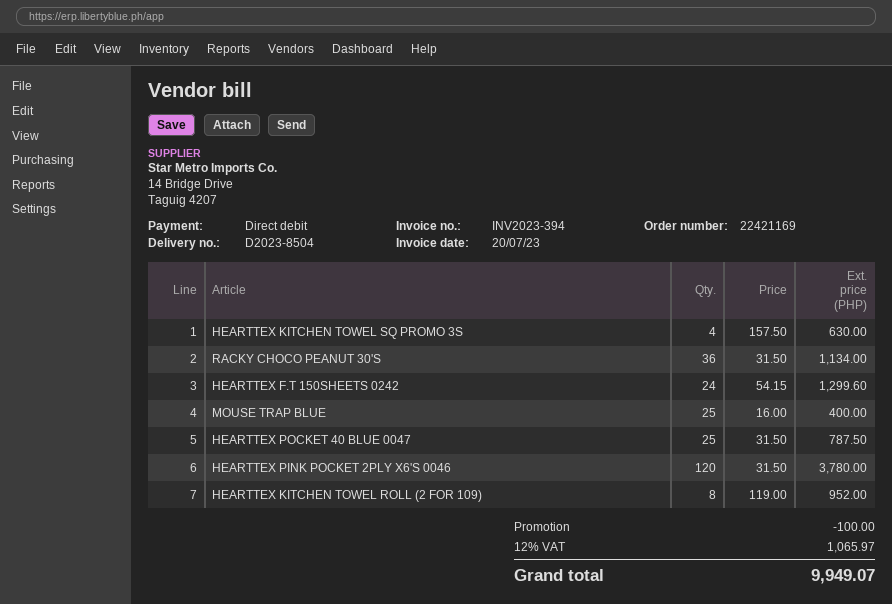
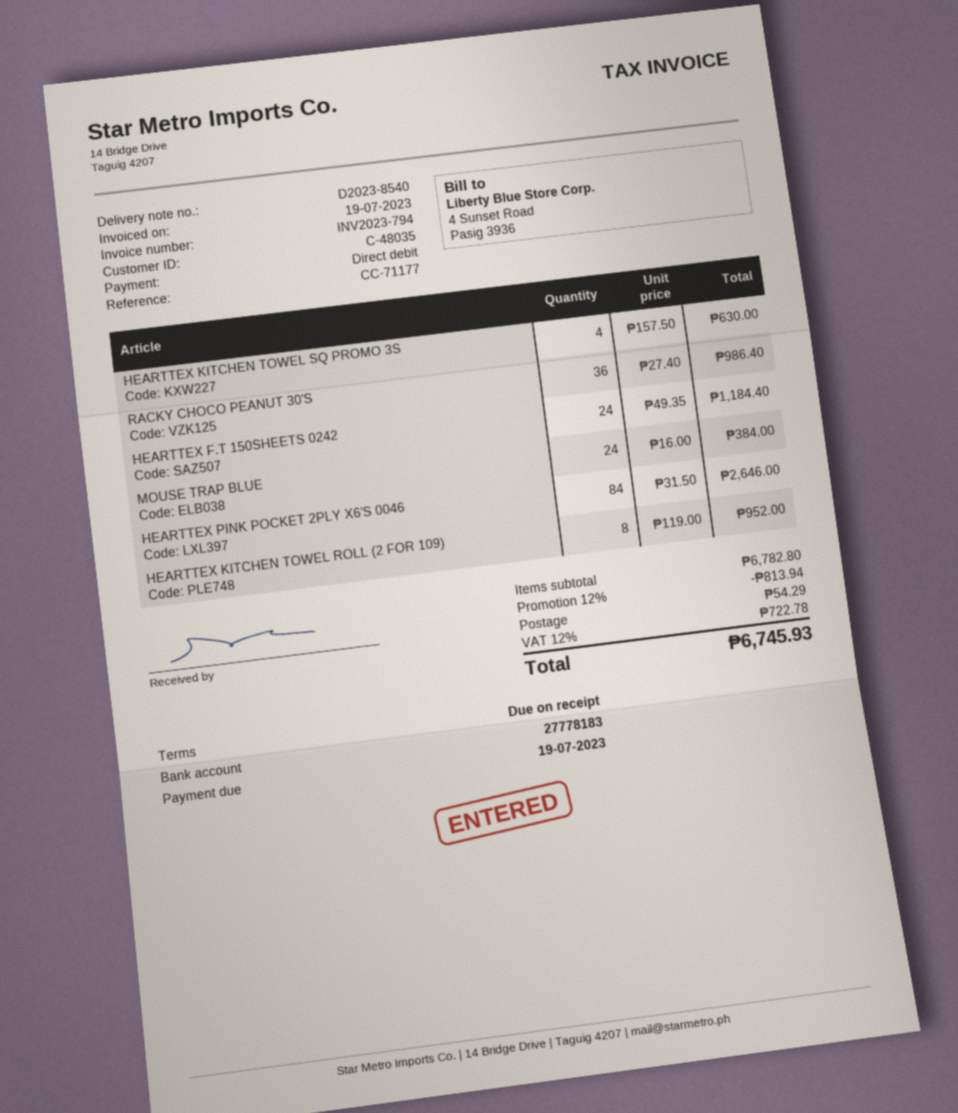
delivery note number: D2023-8504 -> D2023-8540
invoice number: INV2023-394 -> INV2023-794
invoice date: 2023-07-20 -> 2023-07-19
RACKY CHOCO PEANUT 30'S: 36 x 31.50 = 1134.00 -> 36 x 27.40 = 986.40
HEARTTEX F.T 150SHEETS 0242: 24 x 54.15 = 1299.60 -> 24 x 49.35 = 1184.40
MOUSE TRAP BLUE: 25 x 16.00 = 400.00 -> 24 x 16.00 = 384.00
HEARTTEX POCKET 40 BLUE 0047: 25 x 31.50 = 787.50 -> none
HEARTTEX PINK POCKET 2PLY X6'S 0046: 120 x 31.50 = 3780.00 -> 84 x 31.50 = 2646.00
discount: 100.00 -> 813.94
shipping: none -> 54.29
tax: 12% = 1065.97 -> 12% = 722.78
total: 9949.07 -> 6745.93

